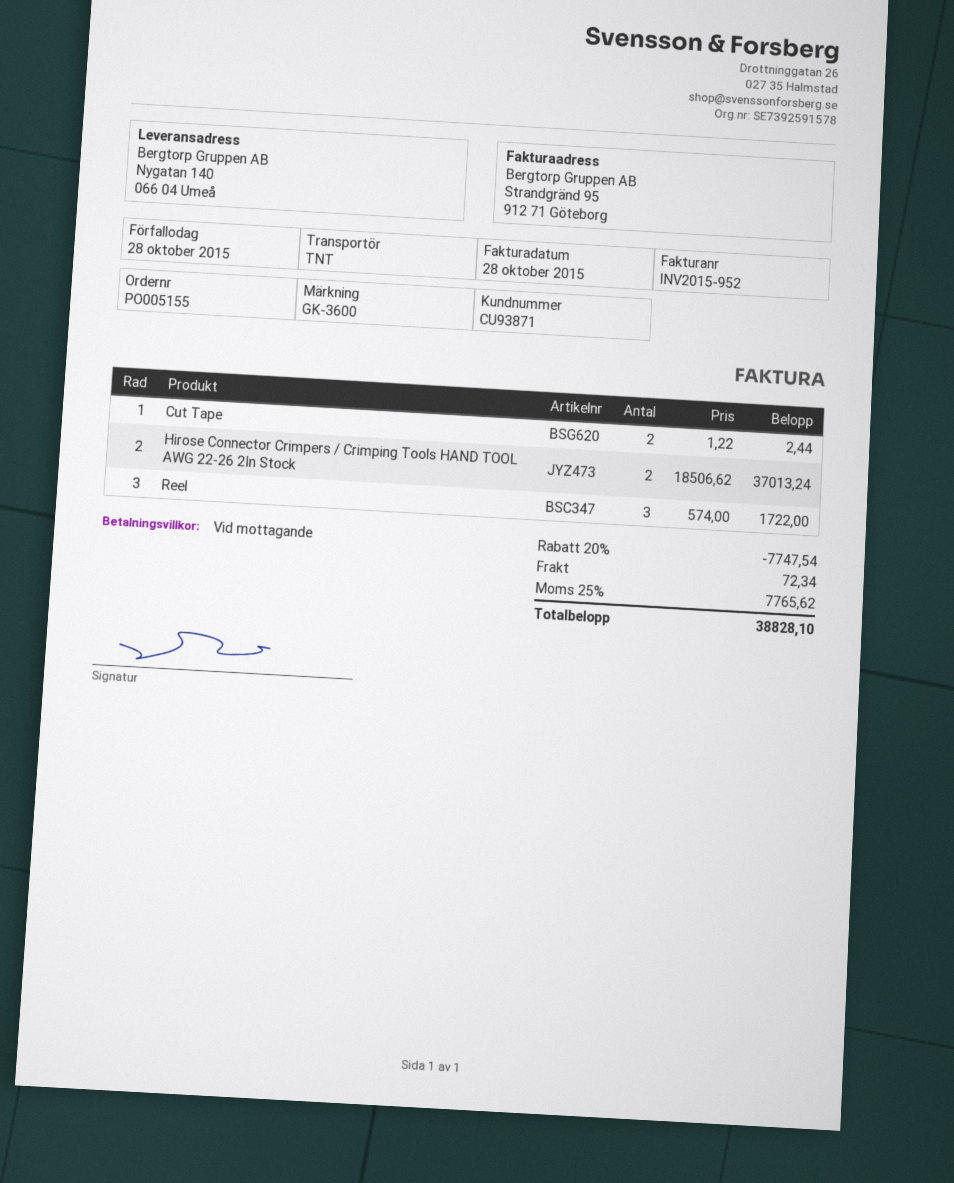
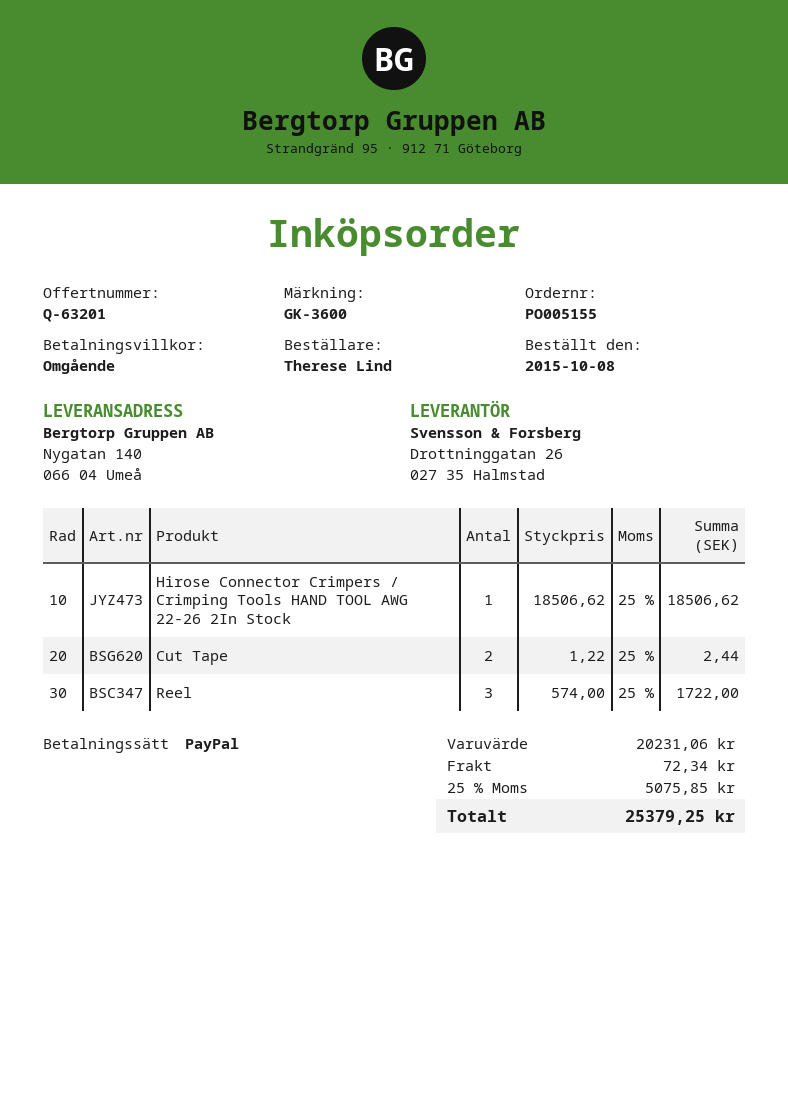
Hirose Connector Crimpers / Crimping Tools HAND TOOL AWG 22-26 2In Stock: 2 x 18506.62 = 37013.24 -> 1 x 18506.62 = 18506.62
discount: 20% = 7747.54 -> none
tax: 25% = 7765.62 -> 25% = 5075.85
total: 38828.10 -> 25379.25

